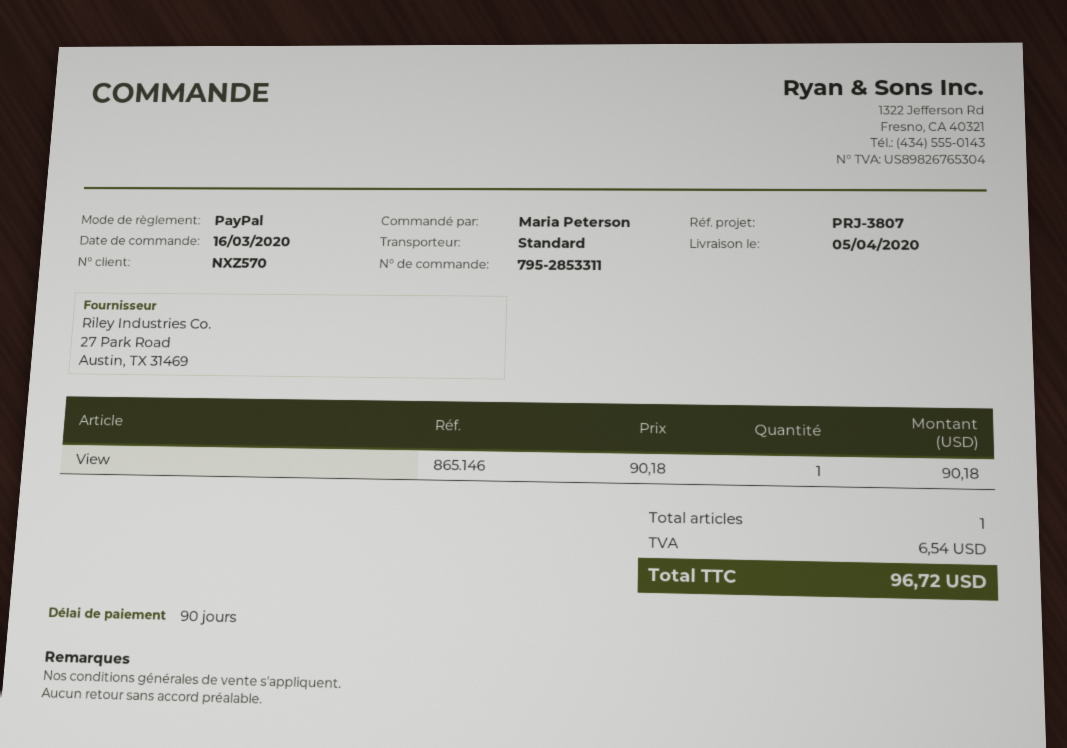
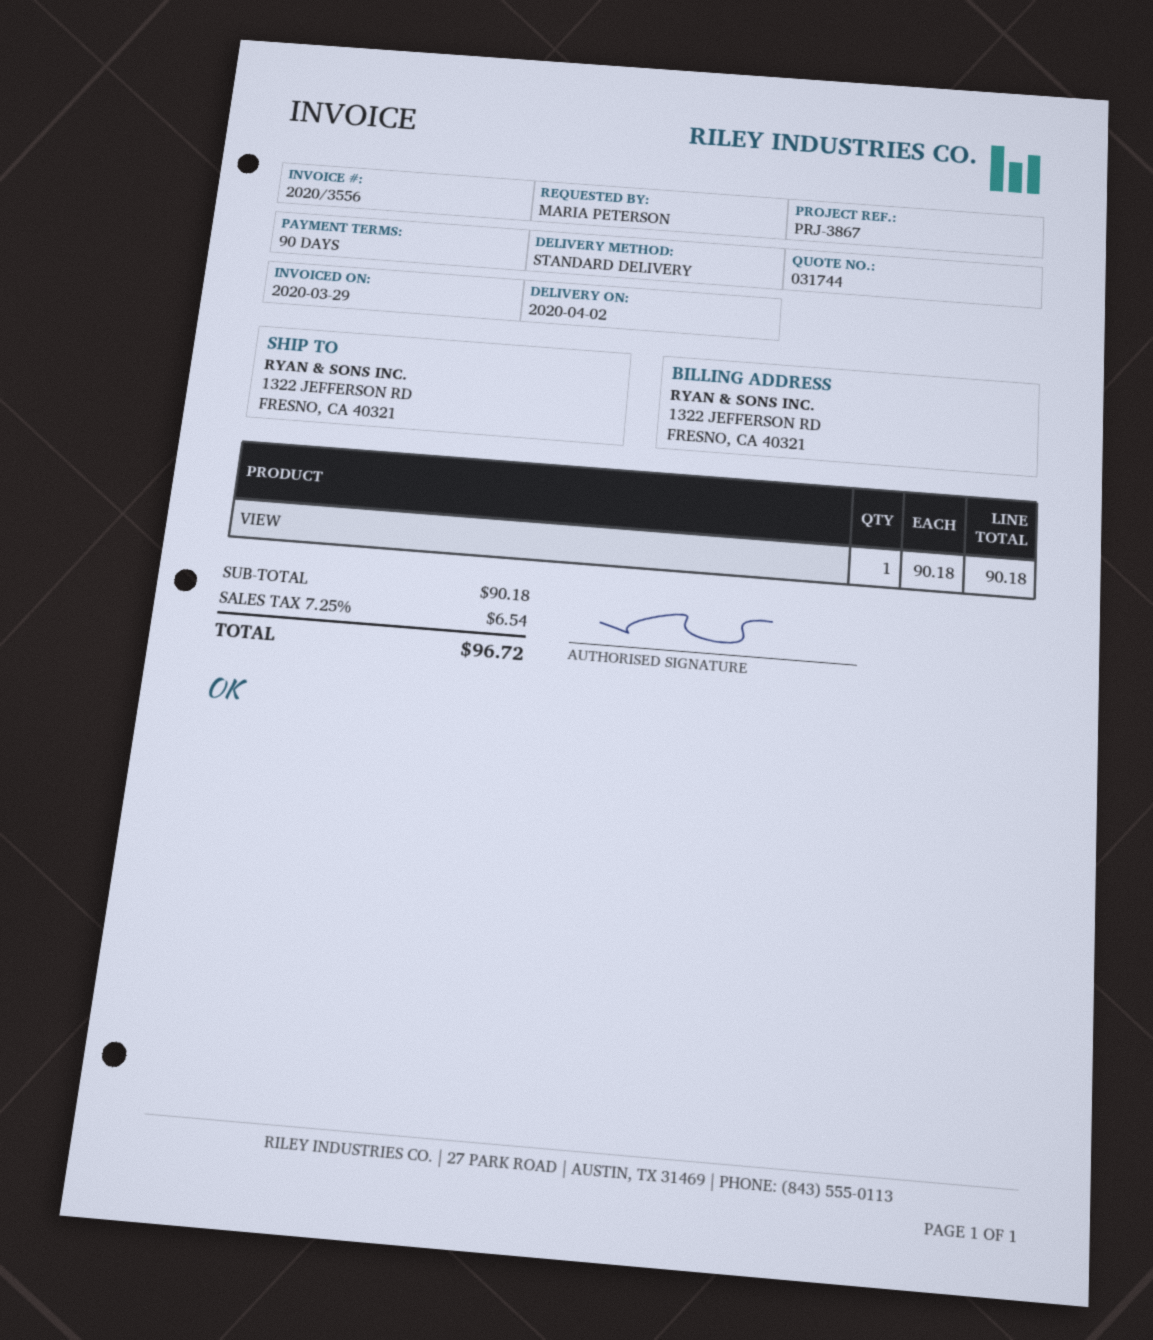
delivery date: 2020-04-05 -> 2020-04-02
reference: PRJ-3807 -> PRJ-3867

